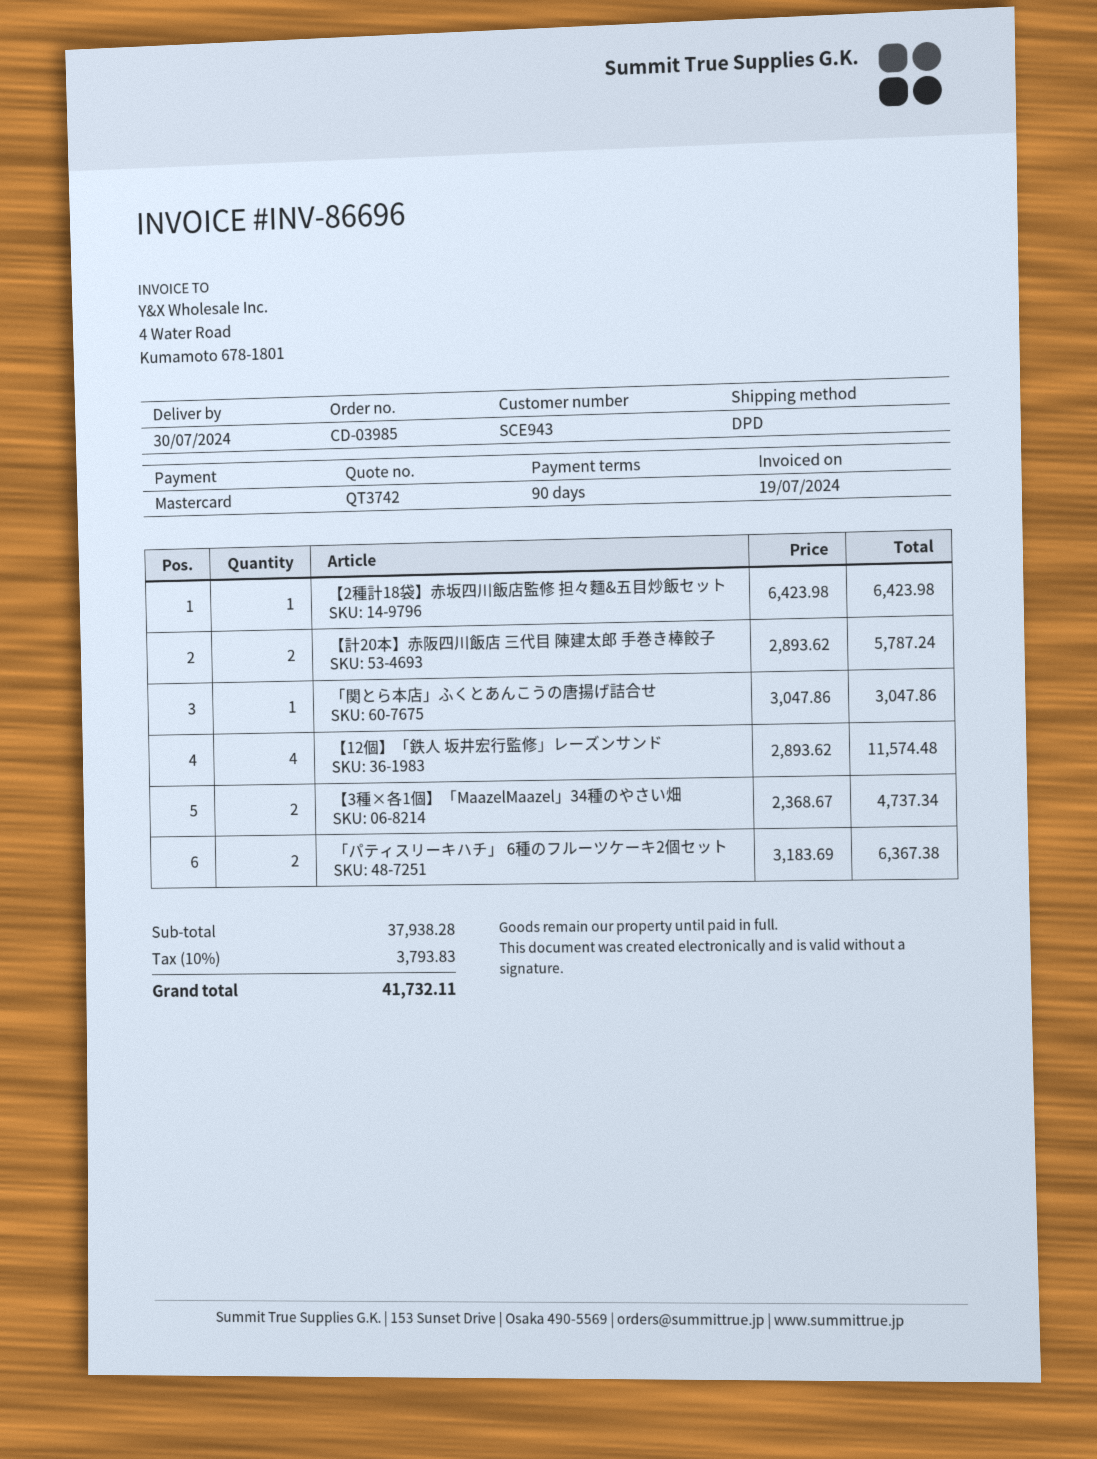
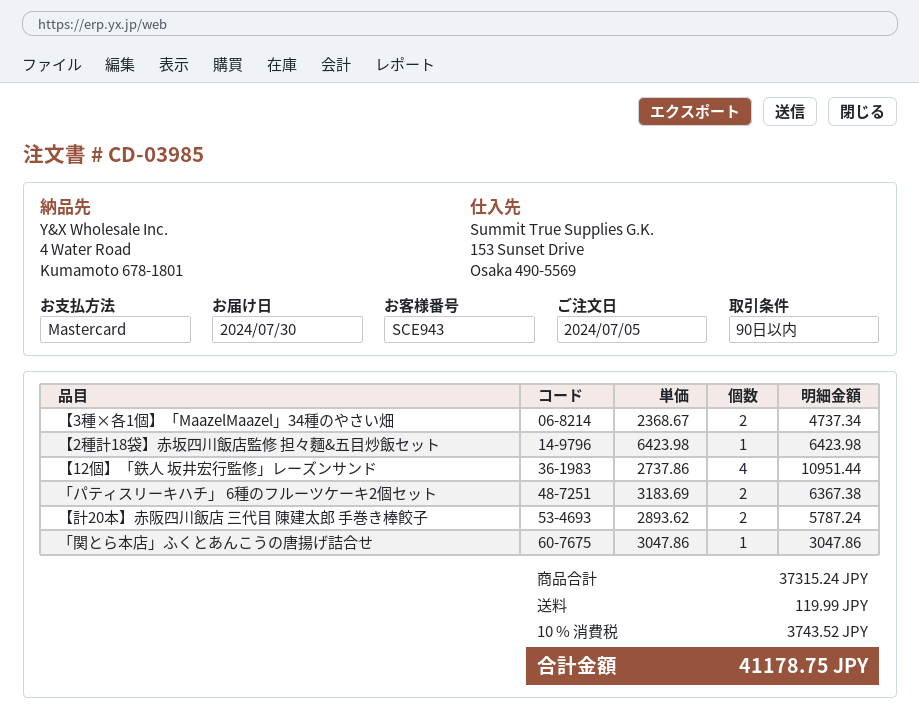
【12個】「鉄人 坂井宏行監修」レーズンサンド: 4 x 2893.62 = 11574.48 -> 4 x 2737.86 = 10951.44
subtotal: 37938.28 -> 37315.24
shipping: none -> 119.99
tax: 10% = 3793.83 -> 10% = 3743.52
total: 41732.11 -> 41178.75

